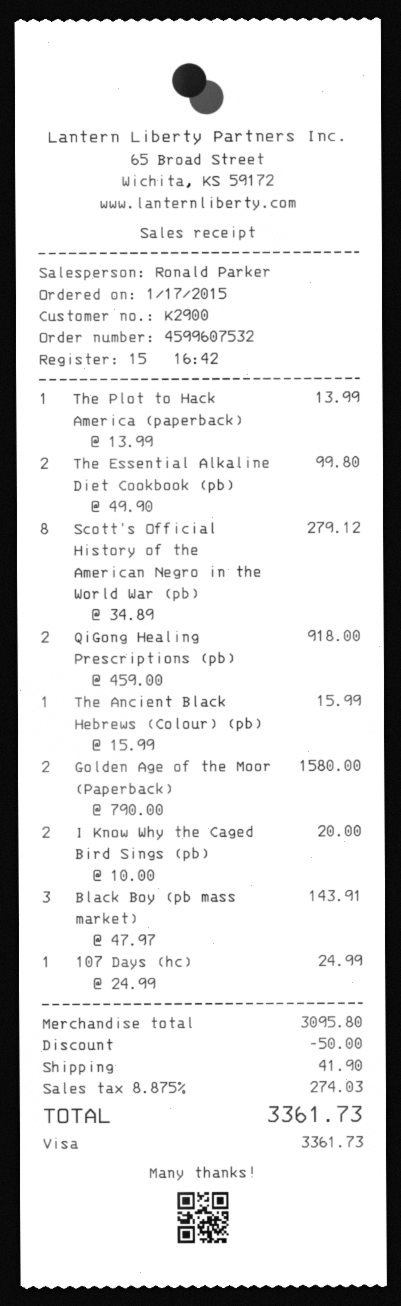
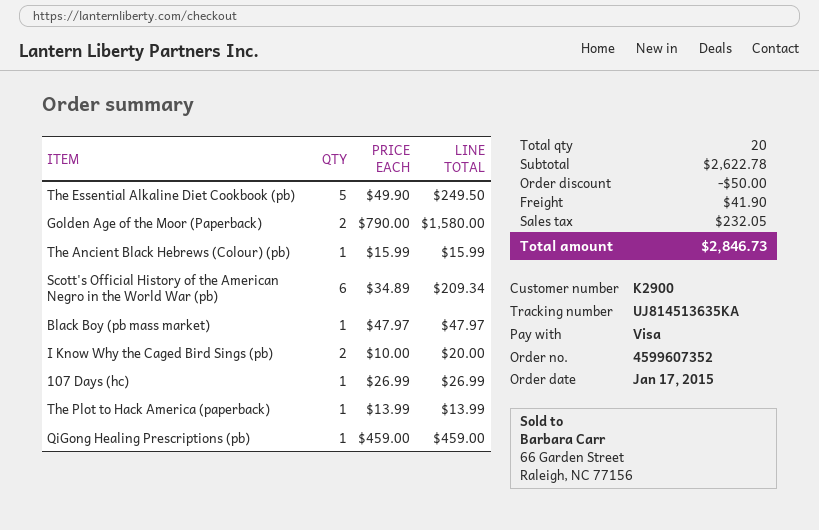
order number: 4599607532 -> 4599607352
The Essential Alkaline Diet Cookbook (pb): 2 x 49.90 = 99.80 -> 5 x 49.90 = 249.50
Scott's Official History of the American Negro in the World War (pb): 8 x 34.89 = 279.12 -> 6 x 34.89 = 209.34
QiGong Healing Prescriptions (pb): 2 x 459.00 = 918.00 -> 1 x 459.00 = 459.00
Black Boy (pb mass market): 3 x 47.97 = 143.91 -> 1 x 47.97 = 47.97
107 Days (hc): 1 x 24.99 = 24.99 -> 1 x 26.99 = 26.99
subtotal: 3095.80 -> 2622.78
tax: 274.03 -> 232.05
total: 3361.73 -> 2846.73

